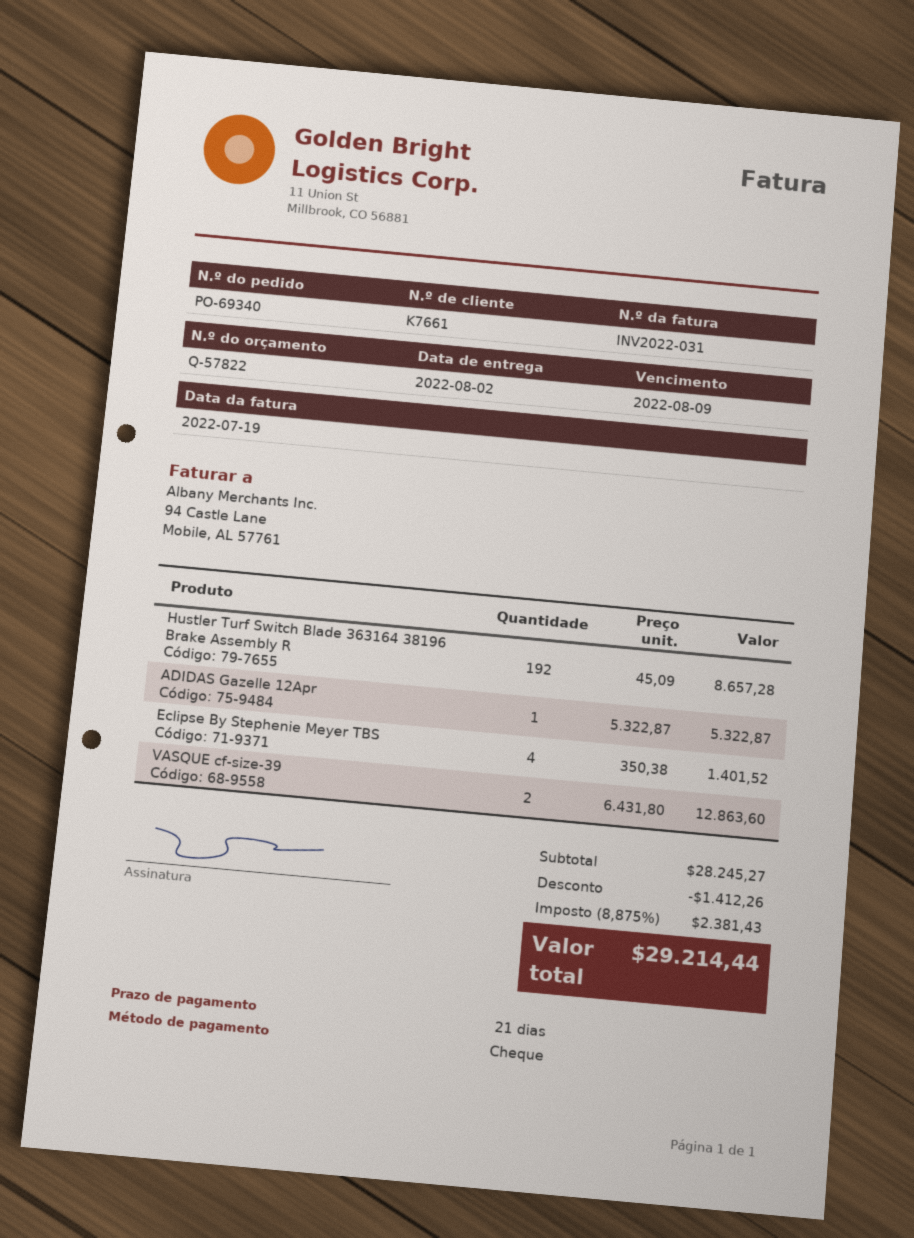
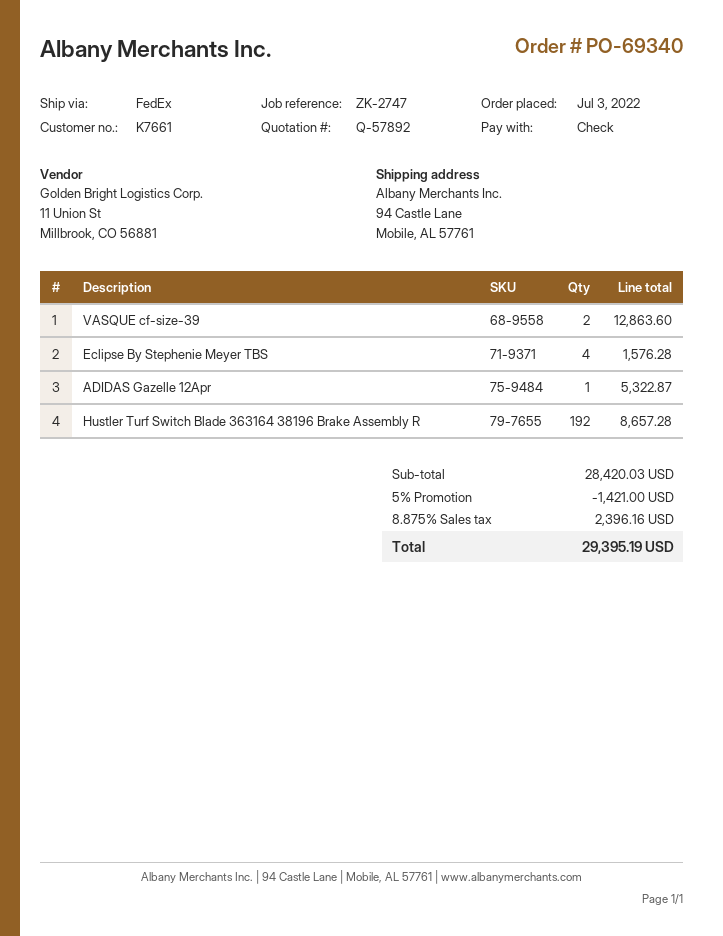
quote number: Q-57822 -> Q-57892
Eclipse By Stephenie Meyer TBS: 4 for 1401.52 -> 4 for 1576.28
subtotal: 28245.27 -> 28420.03
discount: 1412.26 -> 1421.00
tax: 8.875% = 2381.43 -> 8.875% = 2396.16
total: 29214.44 -> 29395.19

